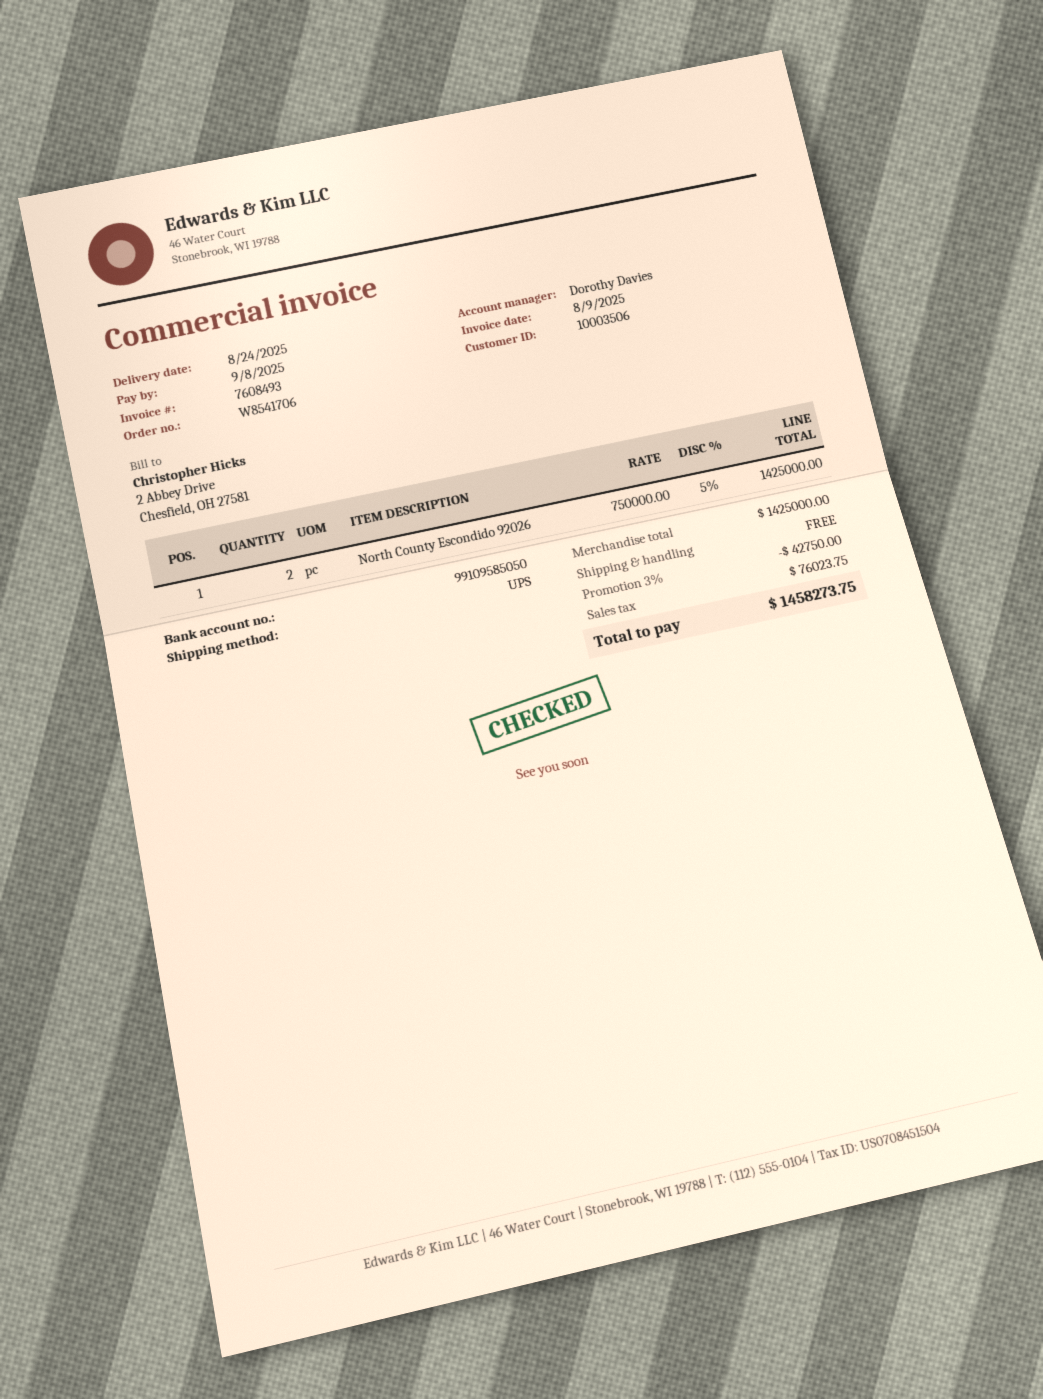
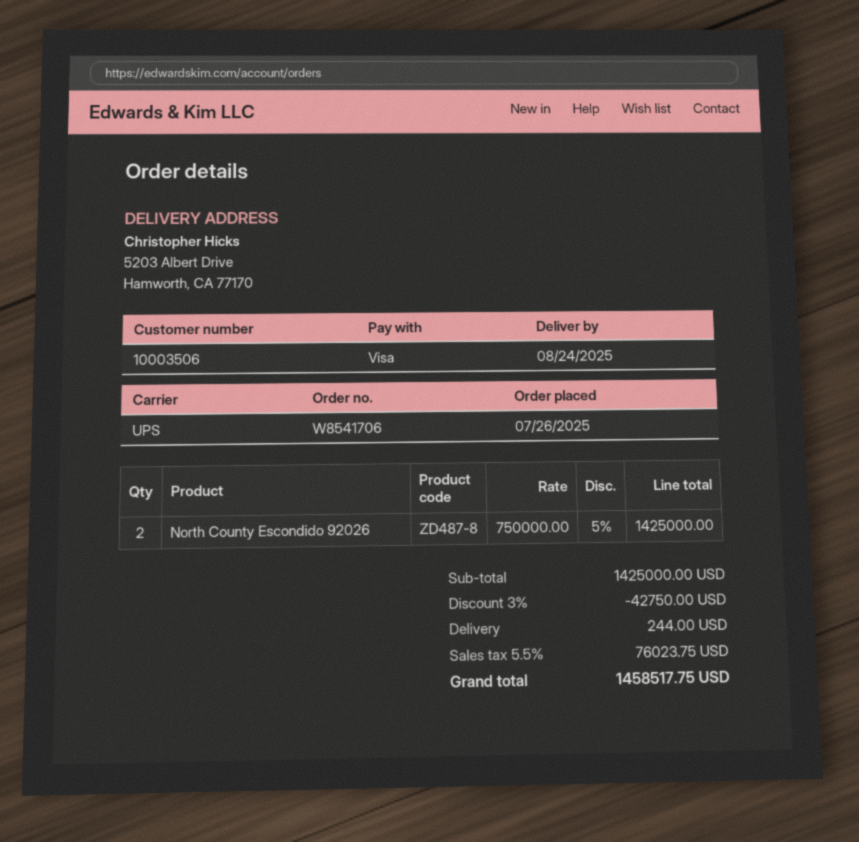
shipping: 0.00 -> 244.00
total: 1458273.75 -> 1458517.75

